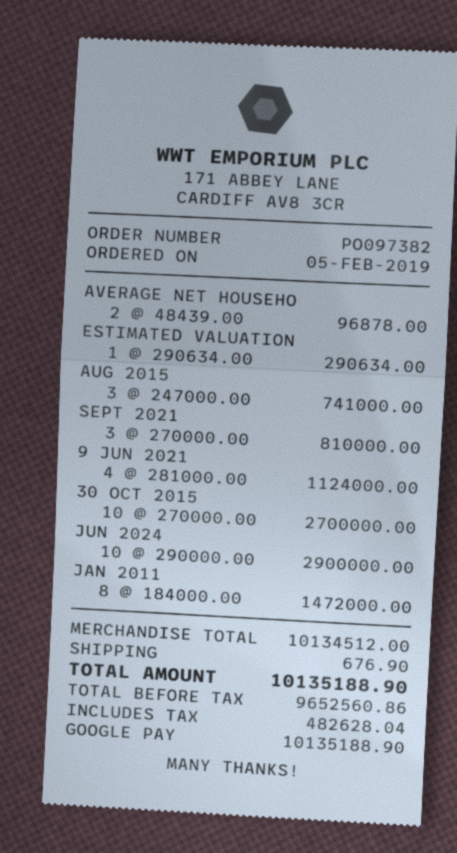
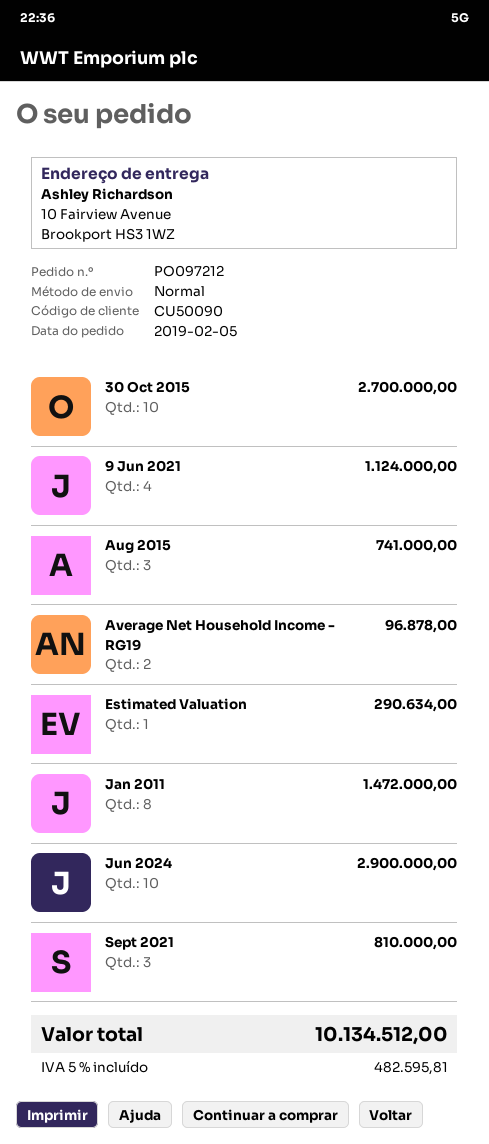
order number: PO097382 -> PO097212
shipping: 676.90 -> none
tax: 482628.04 -> 482595.81
total: 10135188.90 -> 10134512.00

